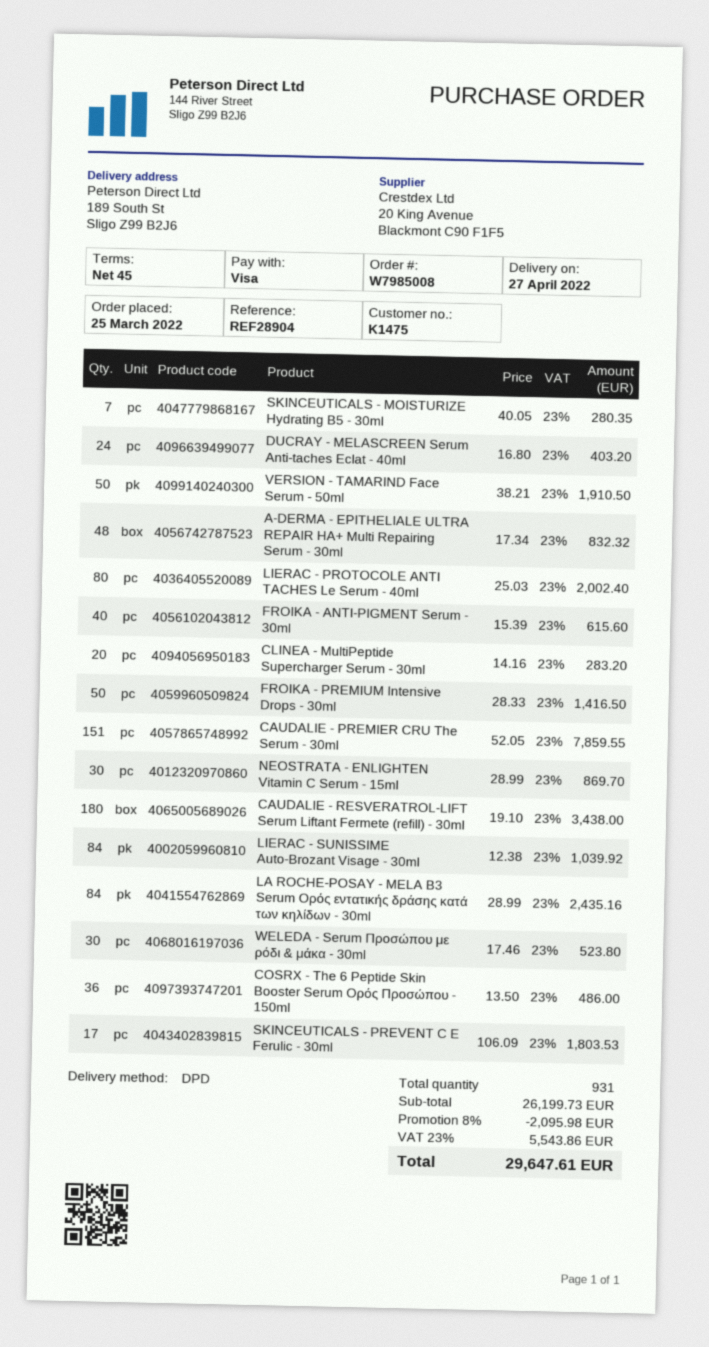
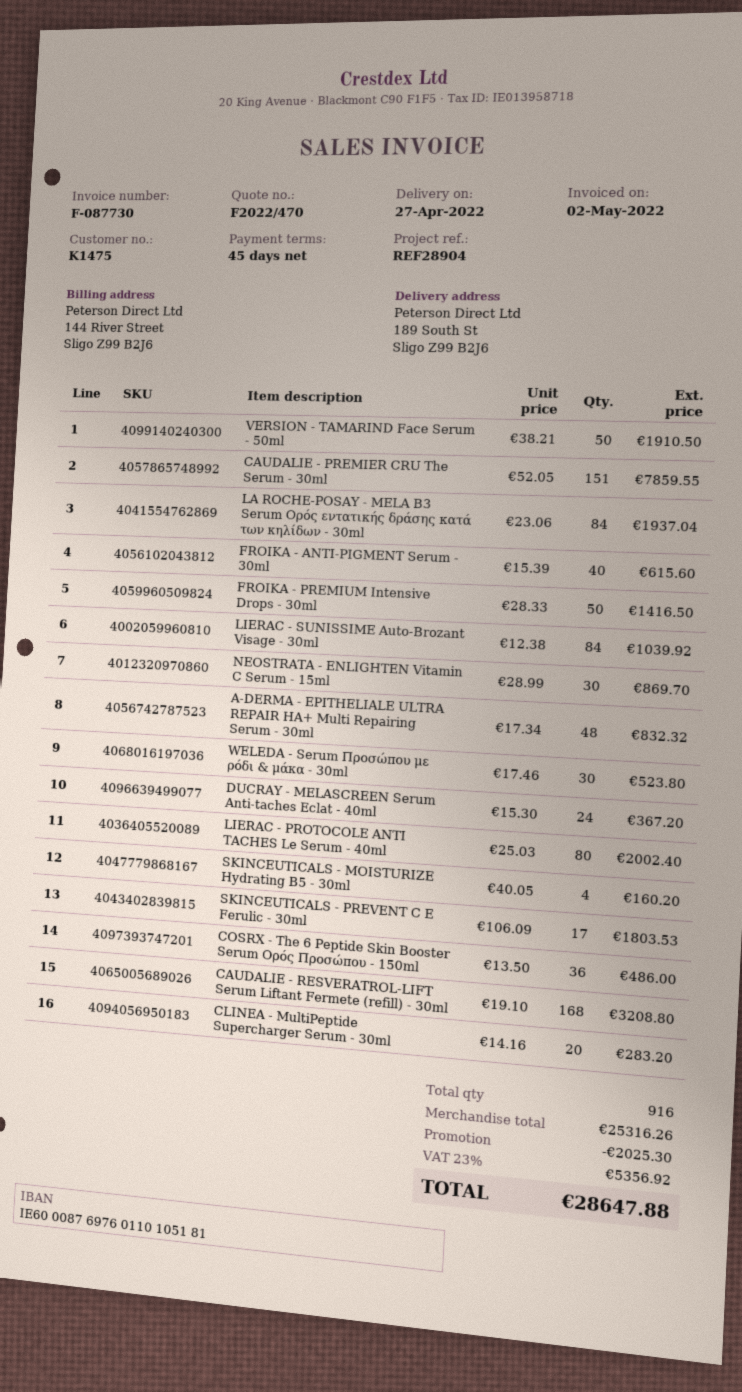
SKINCEUTICALS - MOISTURIZE Hydrating B5 - 30ml: 7 x 40.05 = 280.35 -> 4 x 40.05 = 160.20
DUCRAY - MELASCREEN Serum Anti-taches Eclat - 40ml: 24 x 16.80 = 403.20 -> 24 x 15.30 = 367.20
CAUDALIE - RESVERATROL-LIFT Serum Liftant Fermete (refill) - 30ml: 180 x 19.10 = 3438.00 -> 168 x 19.10 = 3208.80
LA ROCHE-POSAY - MELA B3 Serum Ορός εντατικής δράσης κατά των κηλίδων - 30ml: 84 x 28.99 = 2435.16 -> 84 x 23.06 = 1937.04
total quantity: 931 -> 916
subtotal: 26199.73 -> 25316.26
discount: 2095.98 -> 2025.30
tax: 23% = 5543.86 -> 23% = 5356.92
total: 29647.61 -> 28647.88

